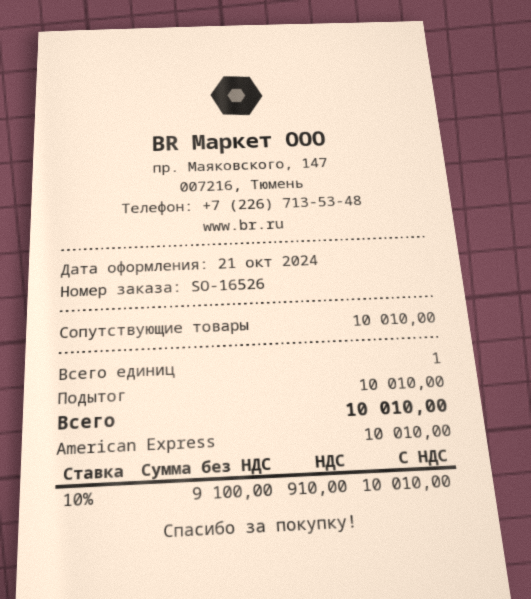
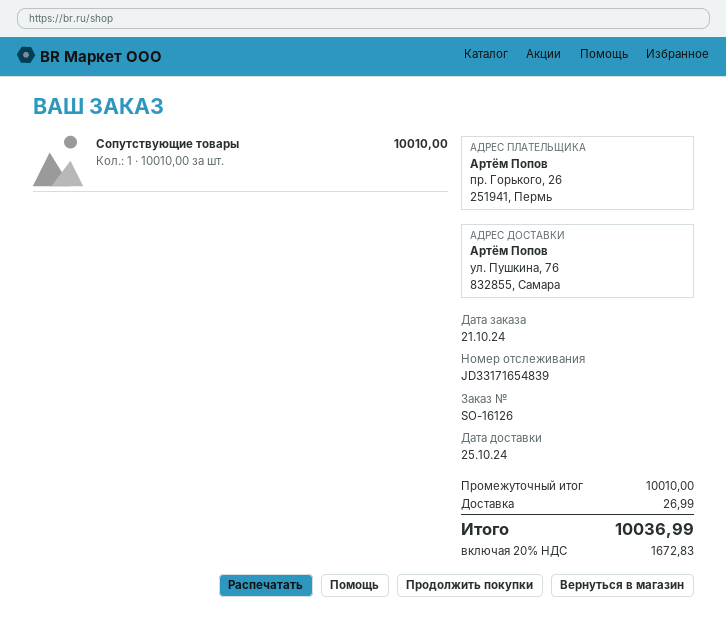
order number: SO-16526 -> SO-16126
shipping: none -> 26.99
tax: 10% = 910.00 -> 20% = 1672.83
total: 10010.00 -> 10036.99

